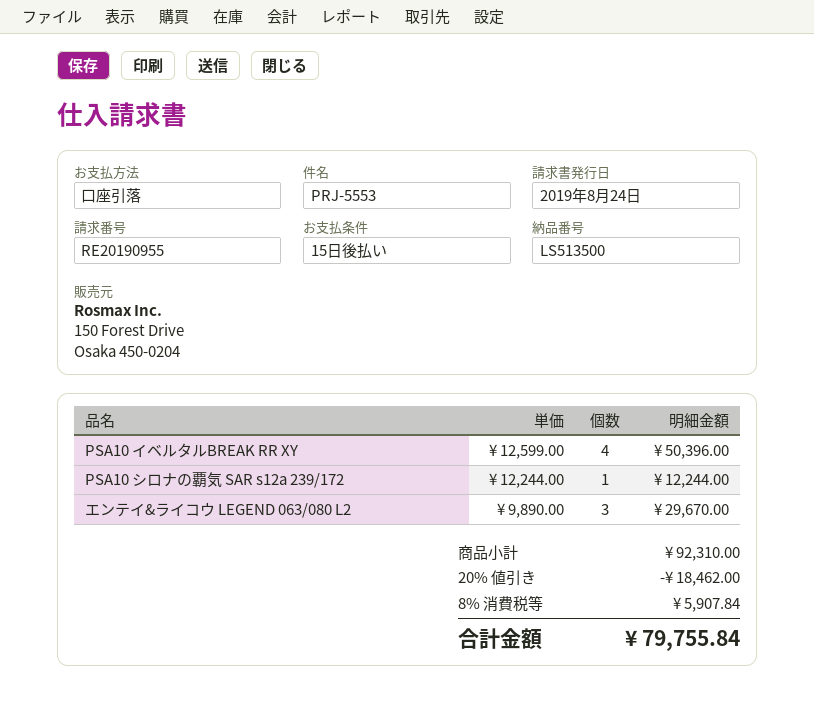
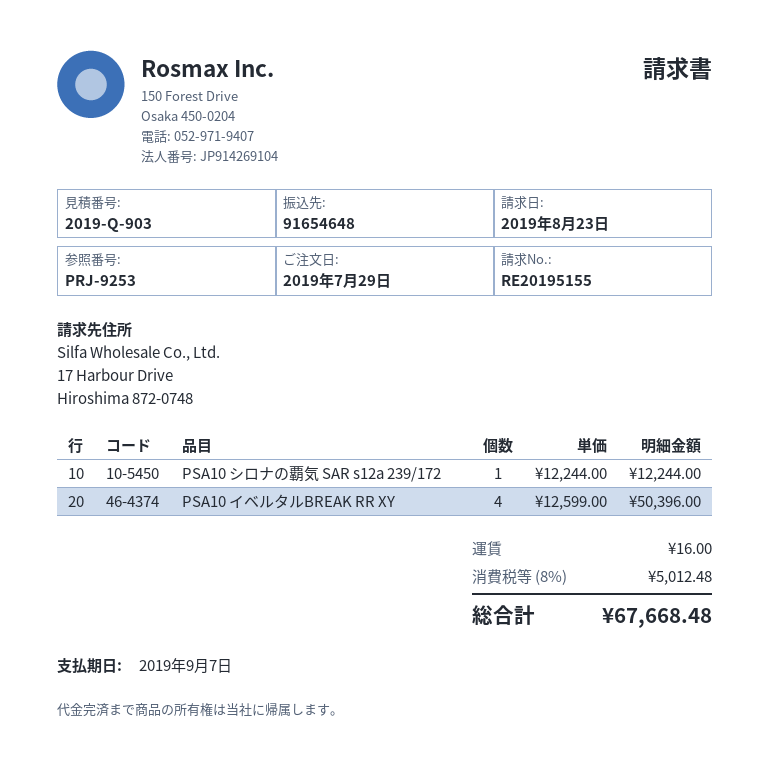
invoice number: RE20190955 -> RE20195155
invoice date: 2019-08-24 -> 2019-08-23
reference: PRJ-5553 -> PRJ-9253
エンテイ&ライコウ LEGEND 063/080 L2: 3 x 9890.00 = 29670.00 -> none
discount: 20% = 18462.00 -> none
shipping: none -> 16.00
tax: 8% = 5907.84 -> 8% = 5012.48
total: 79755.84 -> 67668.48

